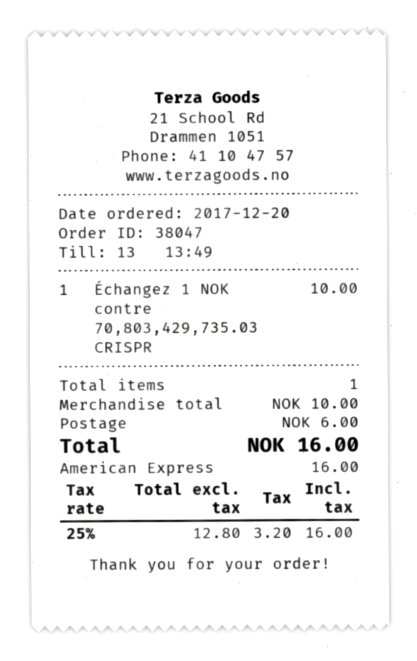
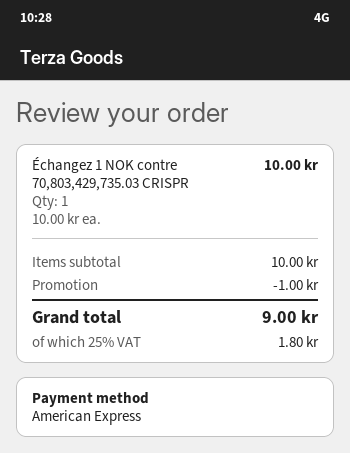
discount: none -> 1.00
shipping: 6.00 -> none
tax: 25% = 3.20 -> 25% = 1.80
total: 16.00 -> 9.00

